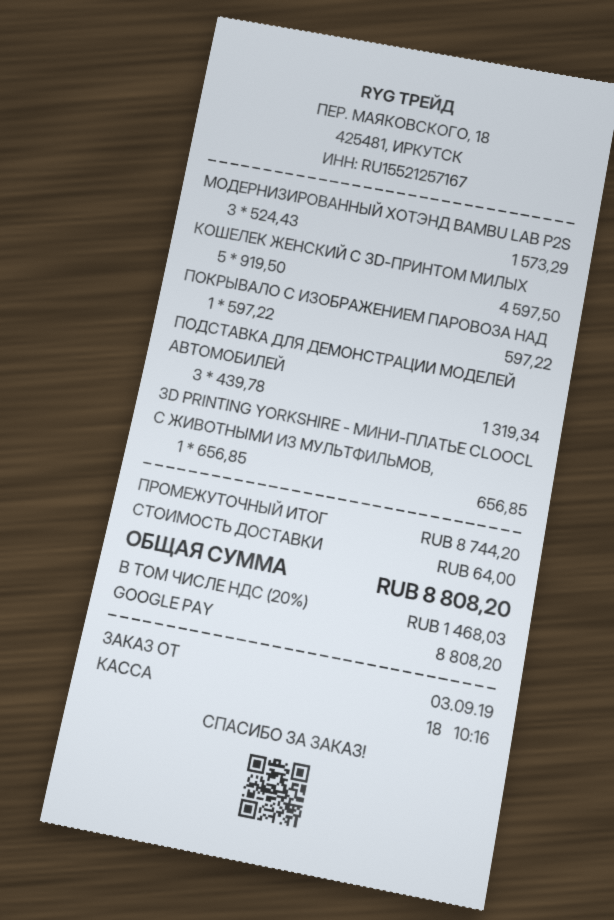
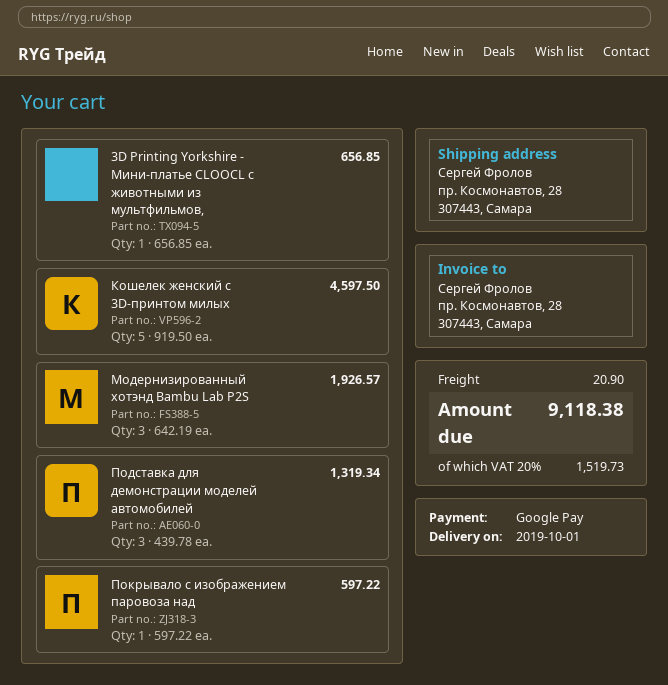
МОДЕРНИЗИРОВАННЫЙ ХОТЭНД BAMBU LAB P2S: 3 x 524.43 = 1573.29 -> 3 x 642.19 = 1926.57
shipping: 64.00 -> 20.90
tax: 20% = 1468.03 -> 20% = 1519.73
total: 8808.20 -> 9118.38

